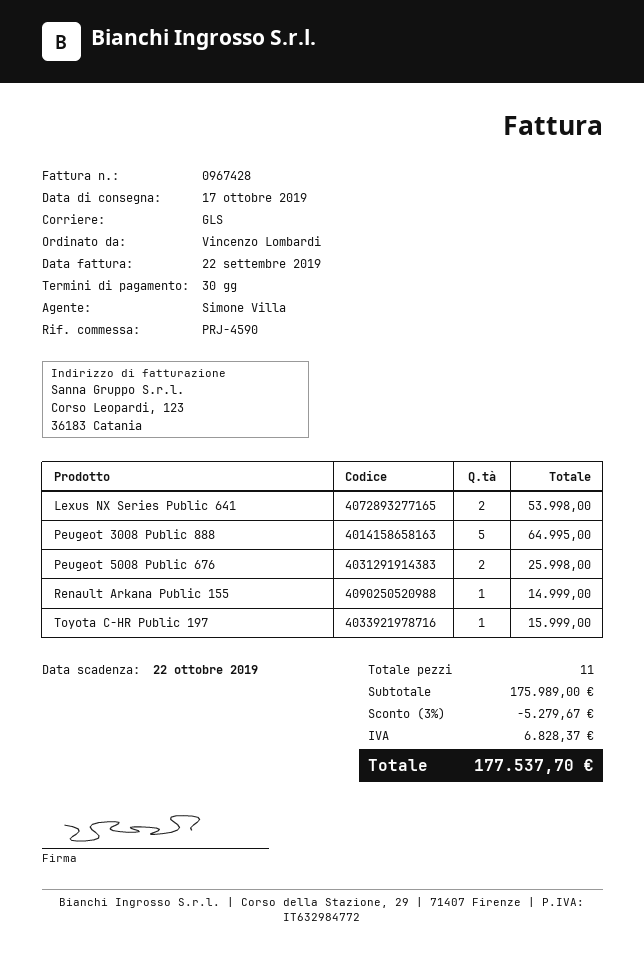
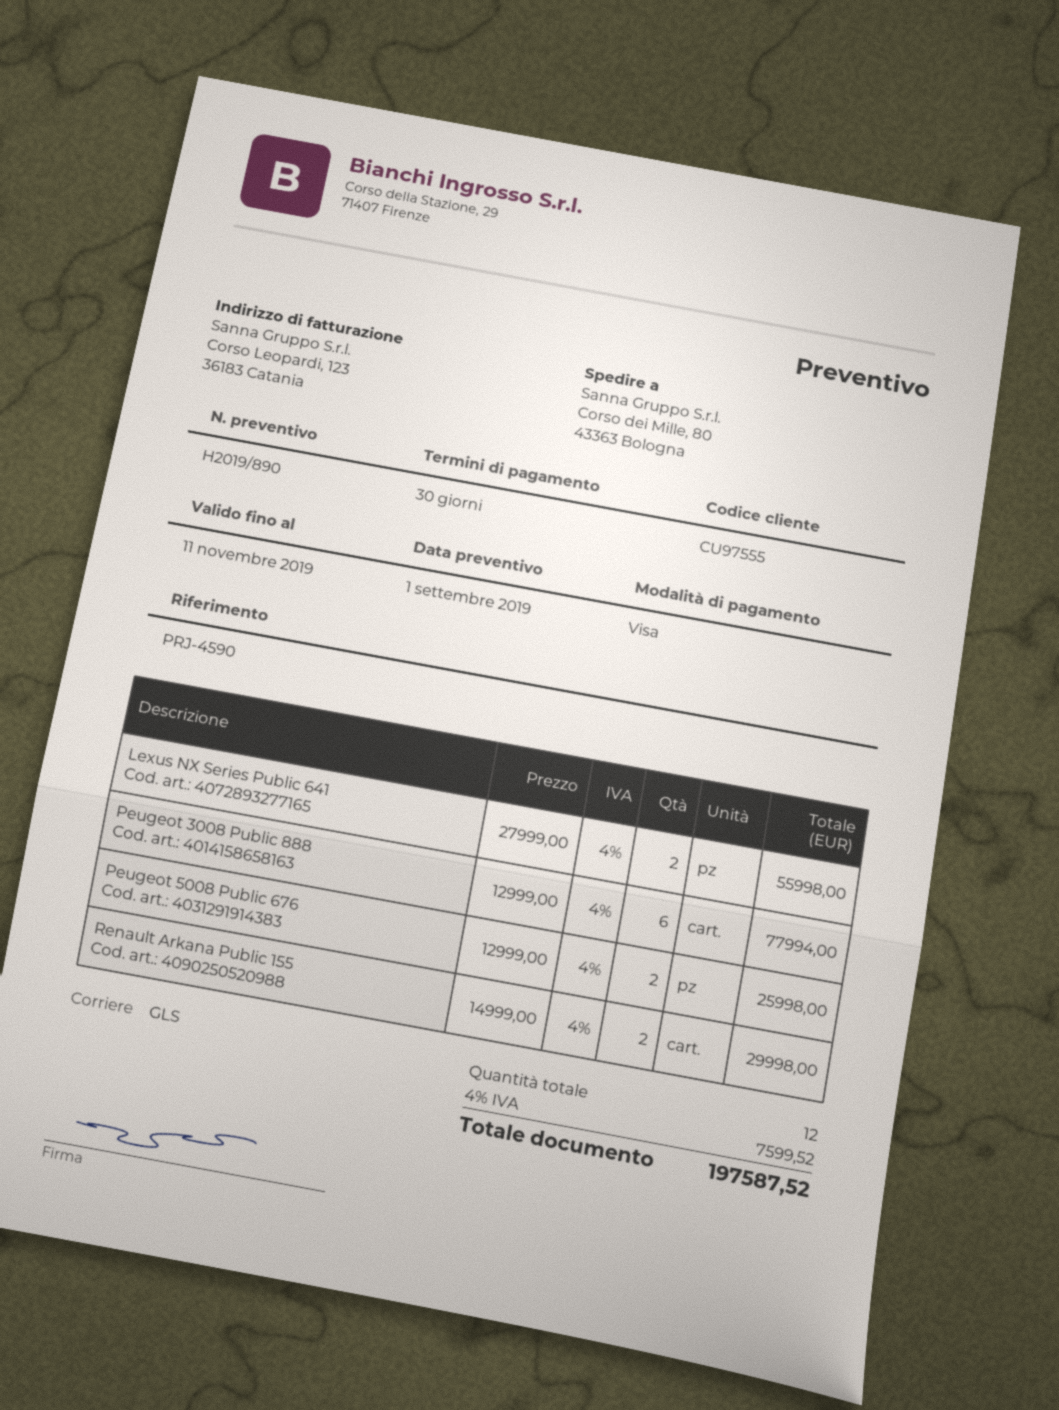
Lexus NX Series Public 641: 2 for 53998.00 -> 2 for 55998.00
Peugeot 3008 Public 888: 5 for 64995.00 -> 6 for 77994.00
Renault Arkana Public 155: 1 for 14999.00 -> 2 for 29998.00
Toyota C-HR Public 197: 1 for 15999.00 -> none
total quantity: 11 -> 12
discount: 3% = 5279.67 -> none
tax: 6828.37 -> 7599.52
total: 177537.70 -> 197587.52

